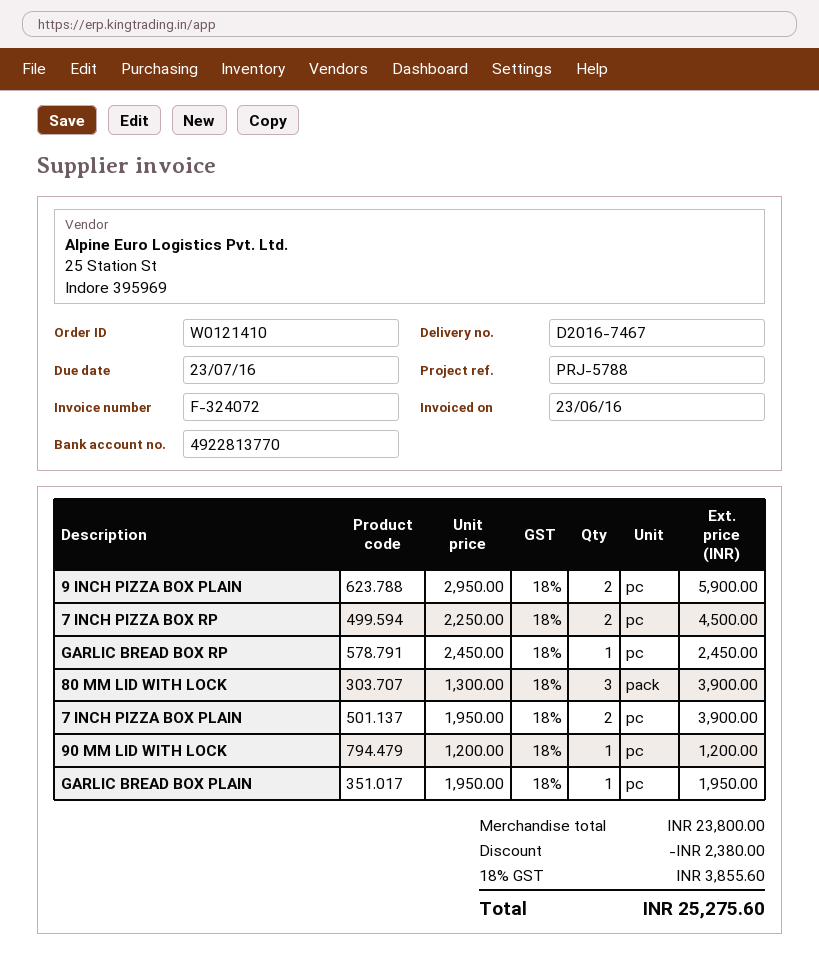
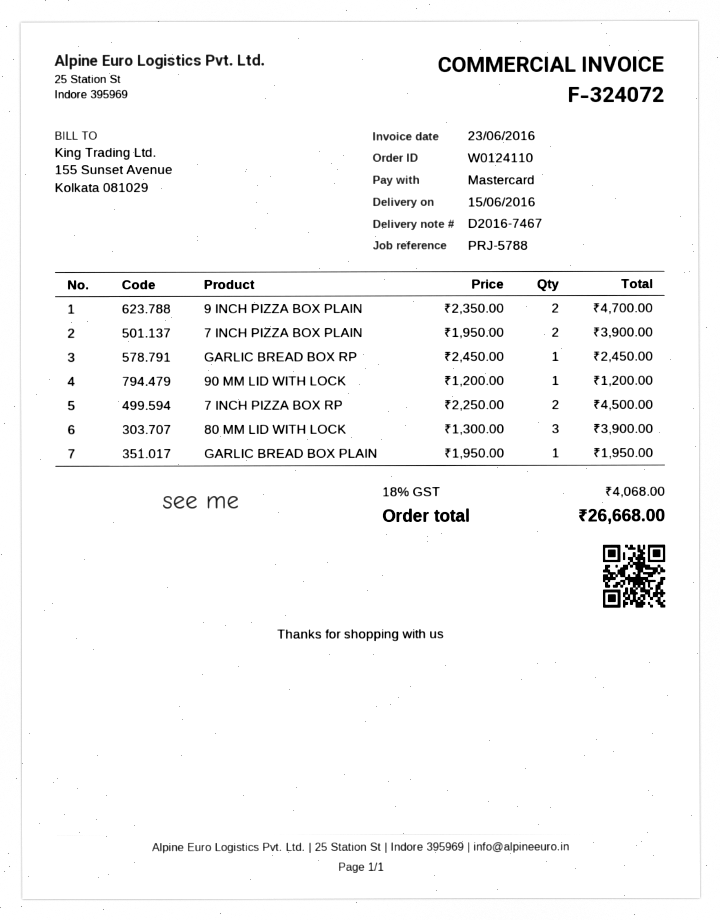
order number: W0121410 -> W0124110
9 INCH PIZZA BOX PLAIN: 2 x 2950.00 = 5900.00 -> 2 x 2350.00 = 4700.00
discount: 2380.00 -> none
tax: 18% = 3855.60 -> 18% = 4068.00
total: 25275.60 -> 26668.00

